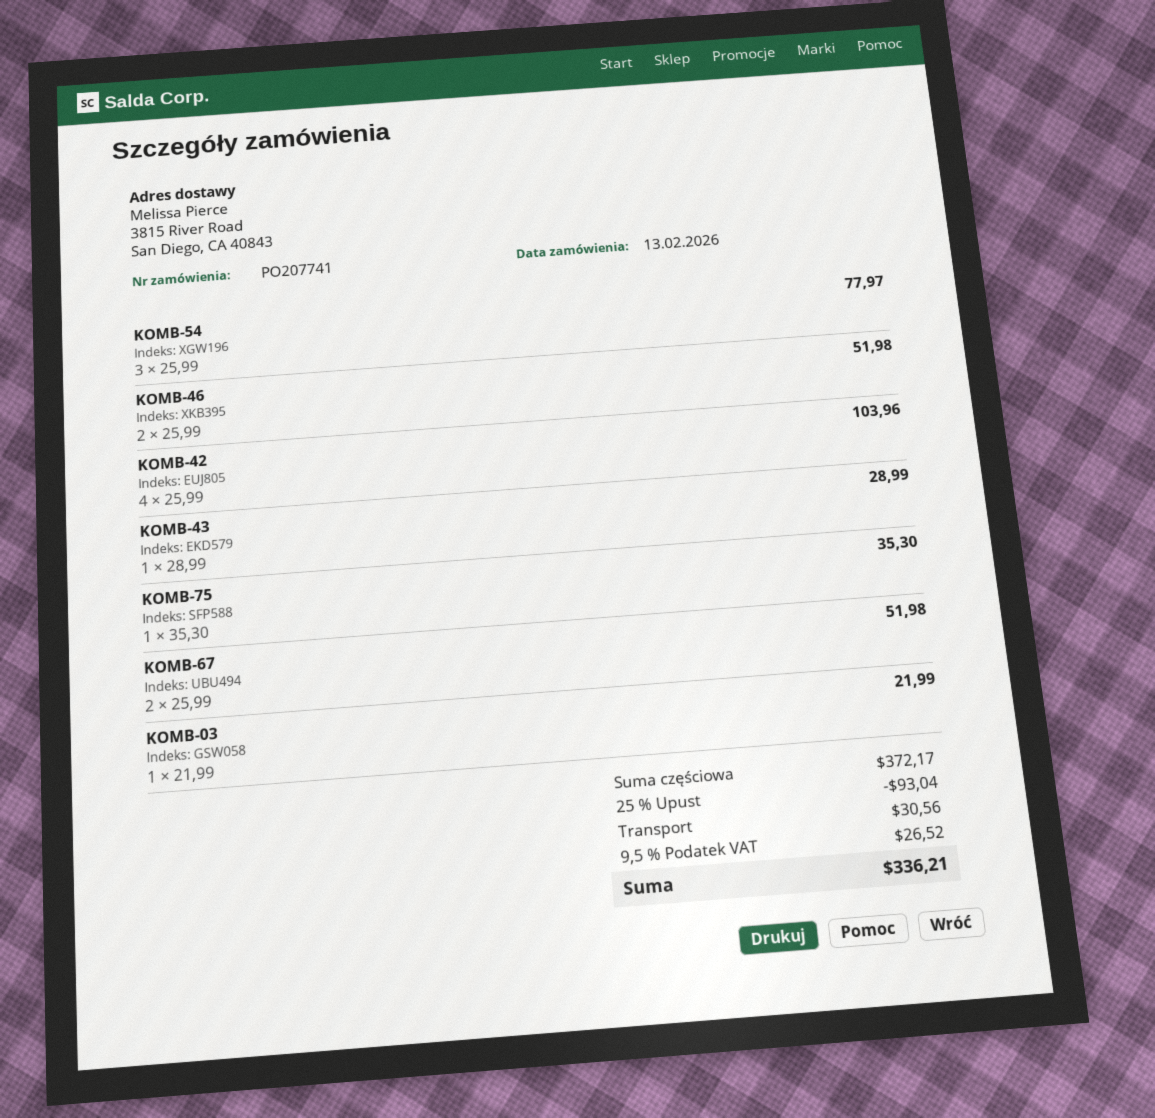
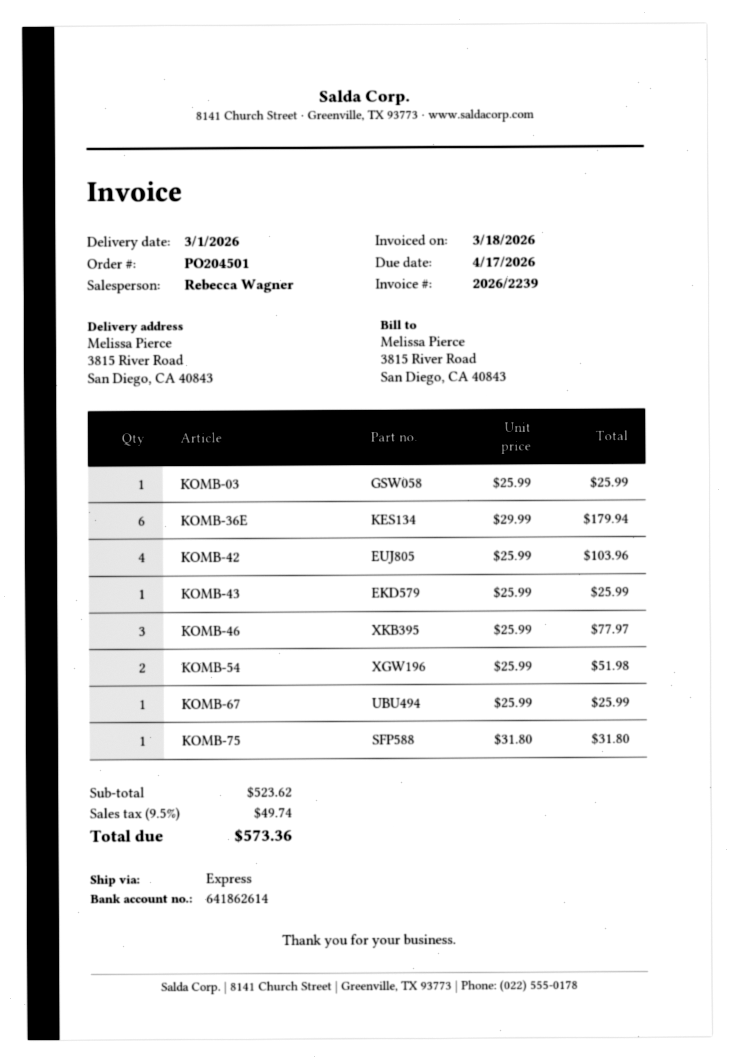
order number: PO207741 -> PO204501
KOMB-54: 3 x 25.99 = 77.97 -> 2 x 25.99 = 51.98
KOMB-46: 2 x 25.99 = 51.98 -> 3 x 25.99 = 77.97
KOMB-43: 1 x 28.99 = 28.99 -> 1 x 25.99 = 25.99
KOMB-75: 1 x 35.30 = 35.30 -> 1 x 31.80 = 31.80
KOMB-67: 2 x 25.99 = 51.98 -> 1 x 25.99 = 25.99
KOMB-03: 1 x 21.99 = 21.99 -> 1 x 25.99 = 25.99
KOMB-36E: none -> 6 x 29.99 = 179.94
subtotal: 372.17 -> 523.62
discount: 25% = 93.04 -> none
shipping: 30.56 -> none
tax: 9.5% = 26.52 -> 9.5% = 49.74
total: 336.21 -> 573.36

